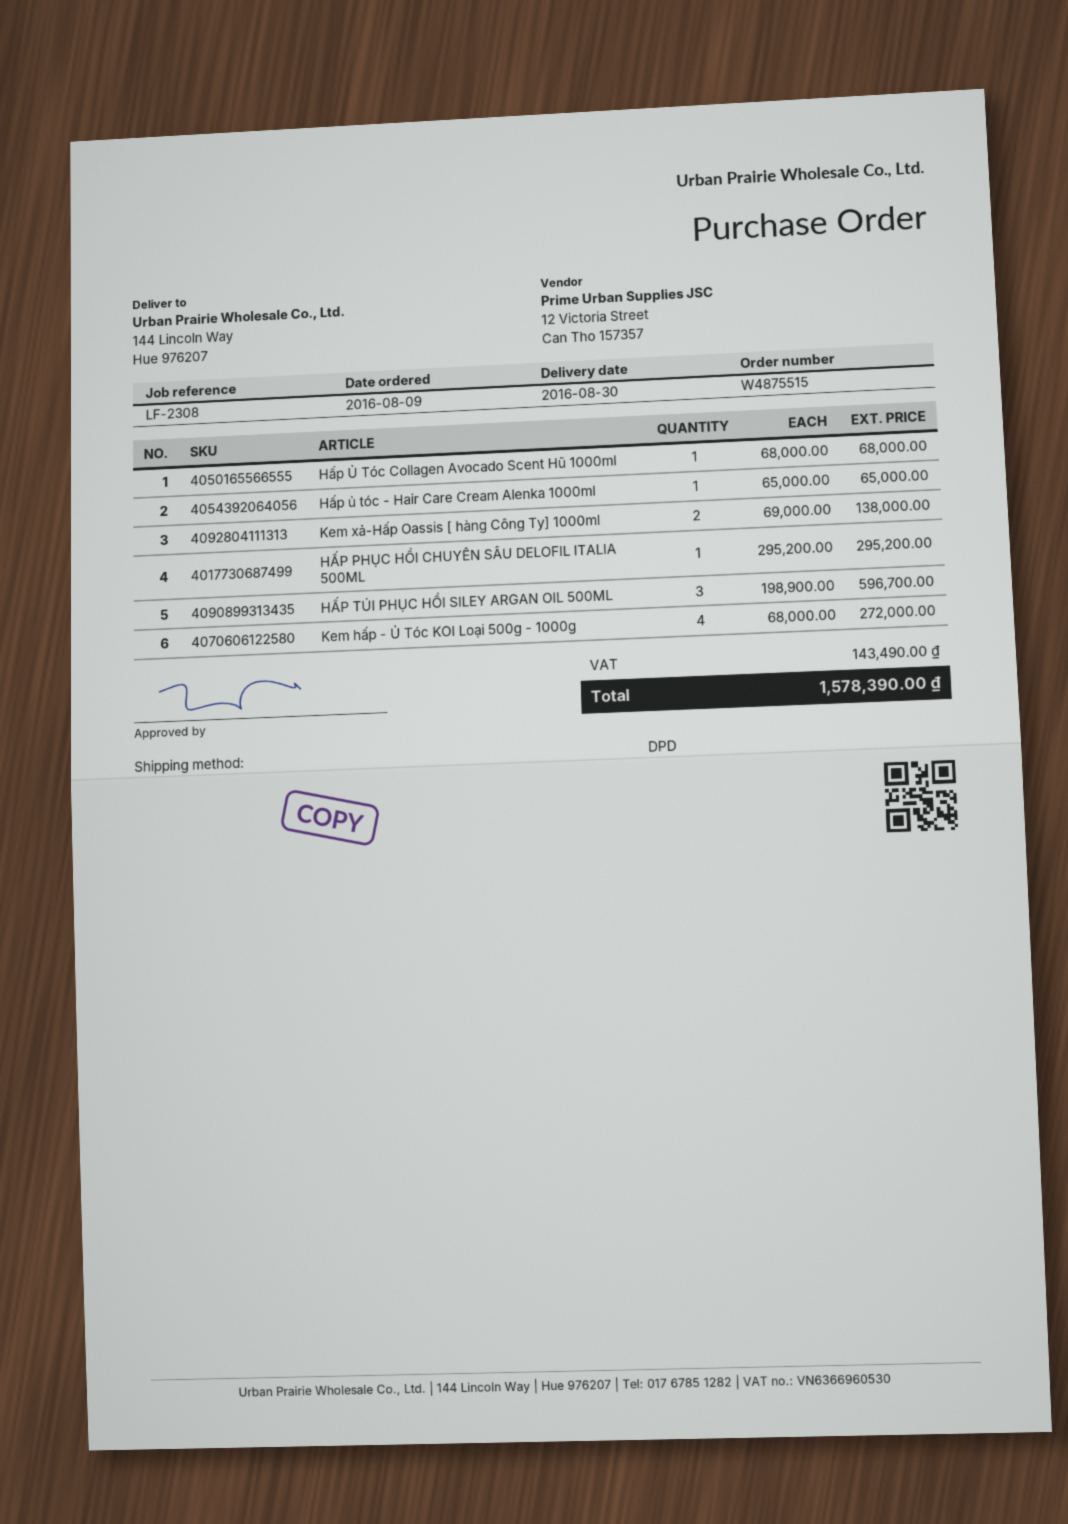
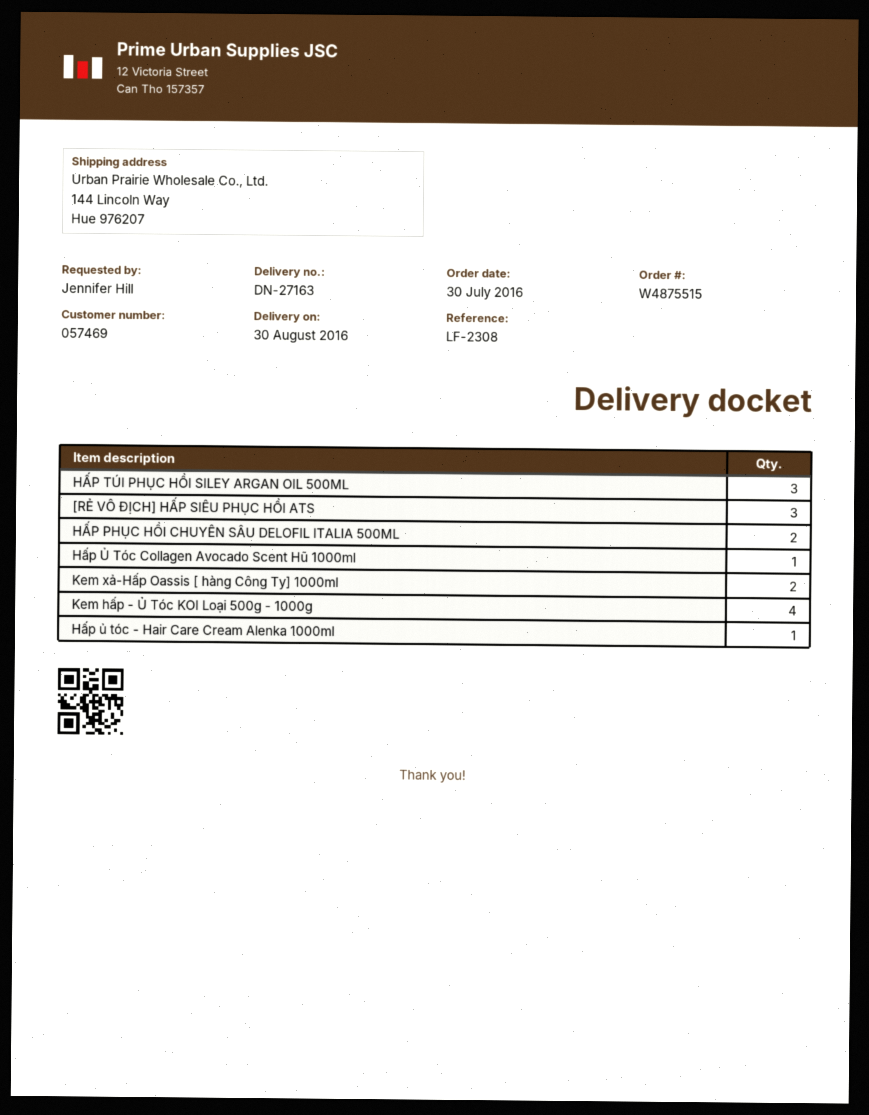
order date: 2016-08-09 -> 2016-07-30
HẤP PHỤC HỒI CHUYÊN SÂU DELOFIL ITALIA 500ML: 1 -> 2
[RẺ VÔ ĐỊCH] HẤP SIÊU PHỤC HỒI ATS: none -> 3

